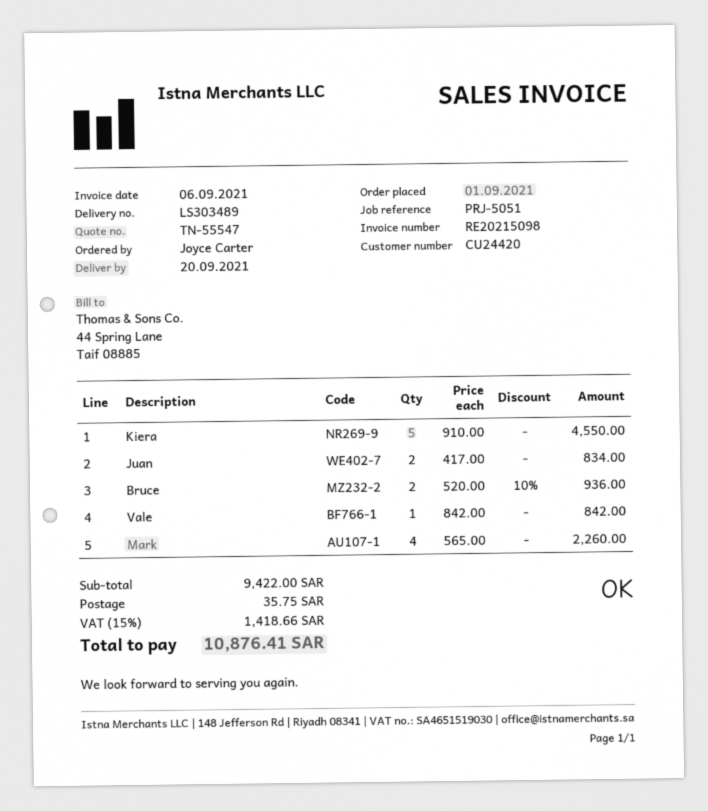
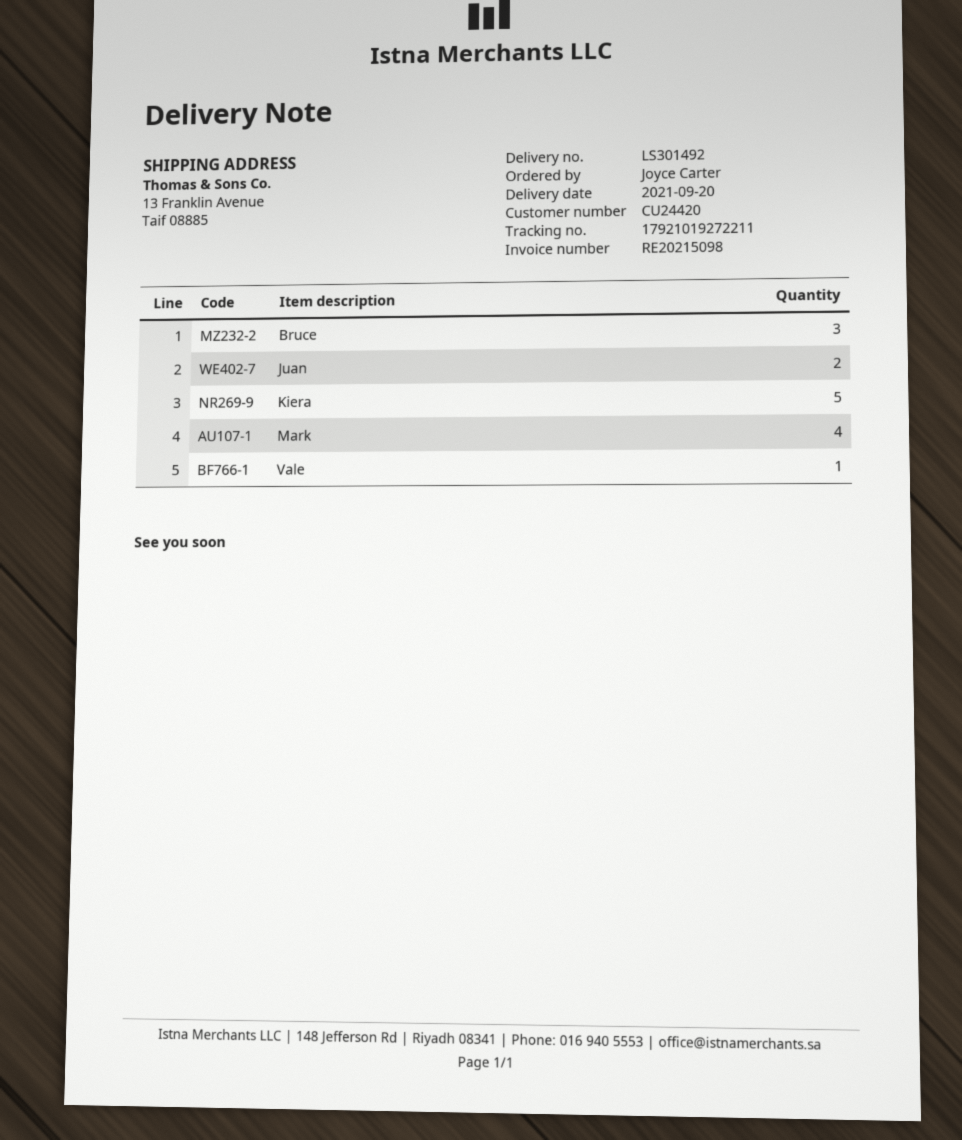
delivery note number: LS303489 -> LS301492
Bruce: 2 -> 3

